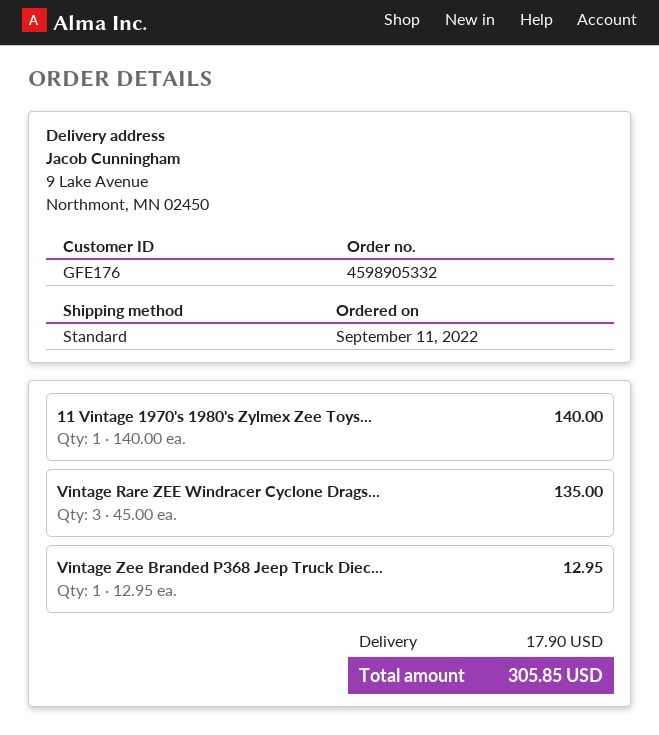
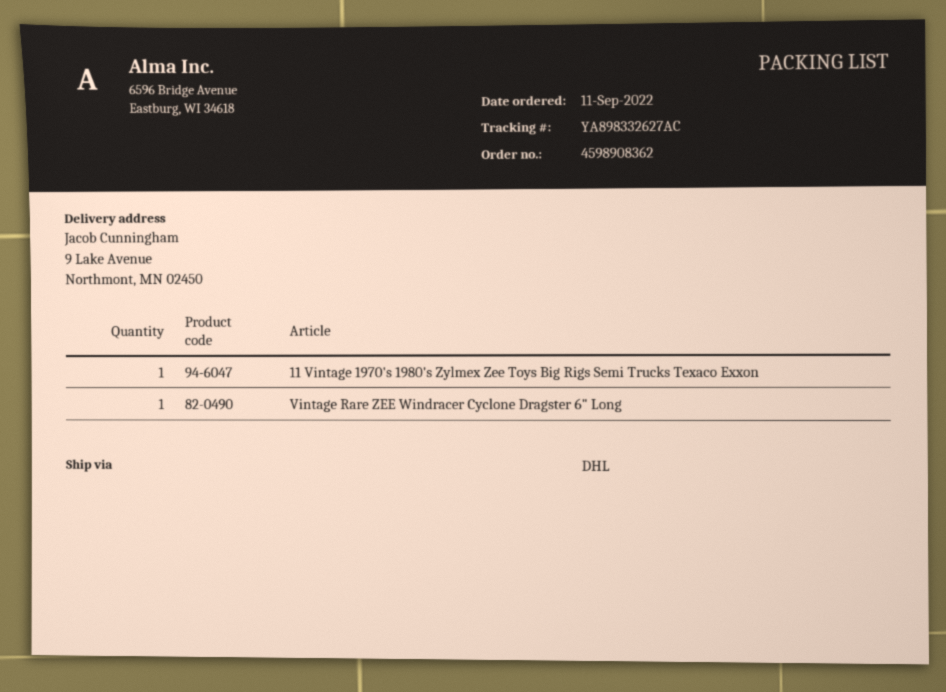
order number: 4598905332 -> 4598908362
shipping method: standard -> DHL
Vintage Rare ZEE Windracer Cyclone Drags...: 3 -> 1
Vintage Zee Branded P368 Jeep Truck Diec...: 1 -> none

